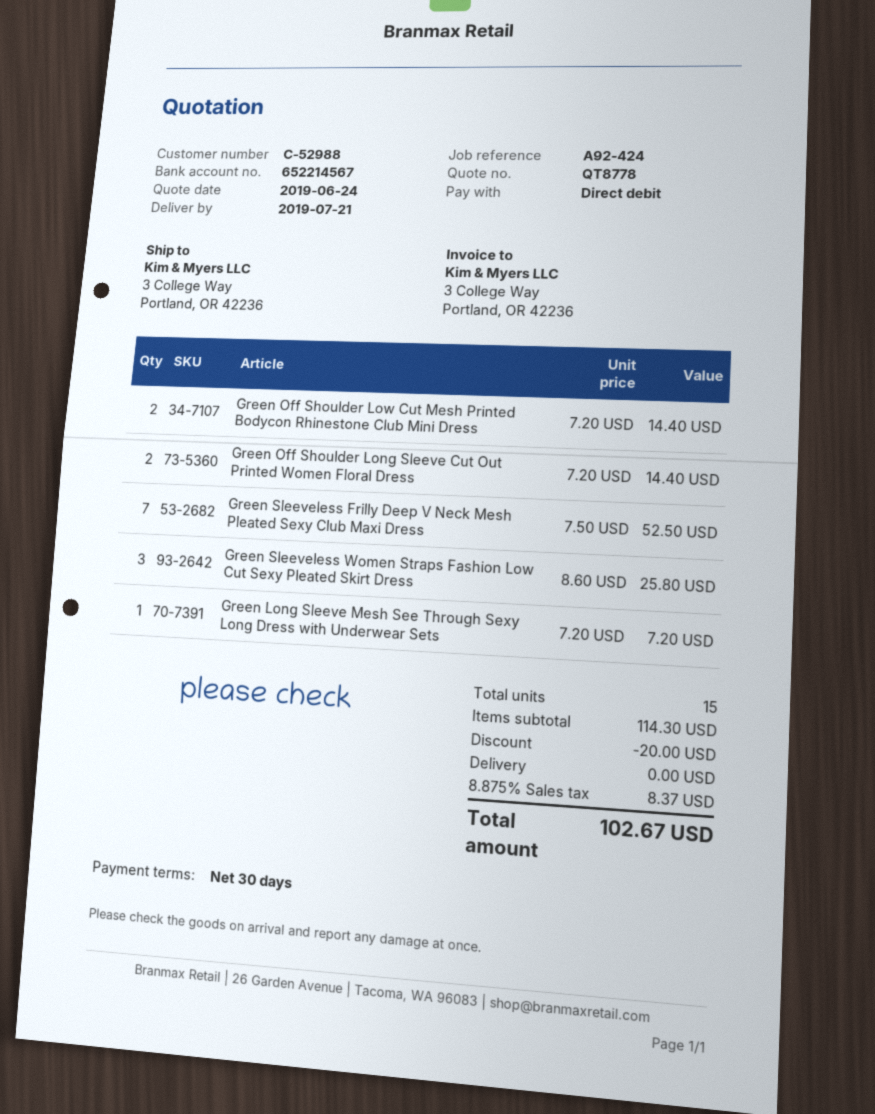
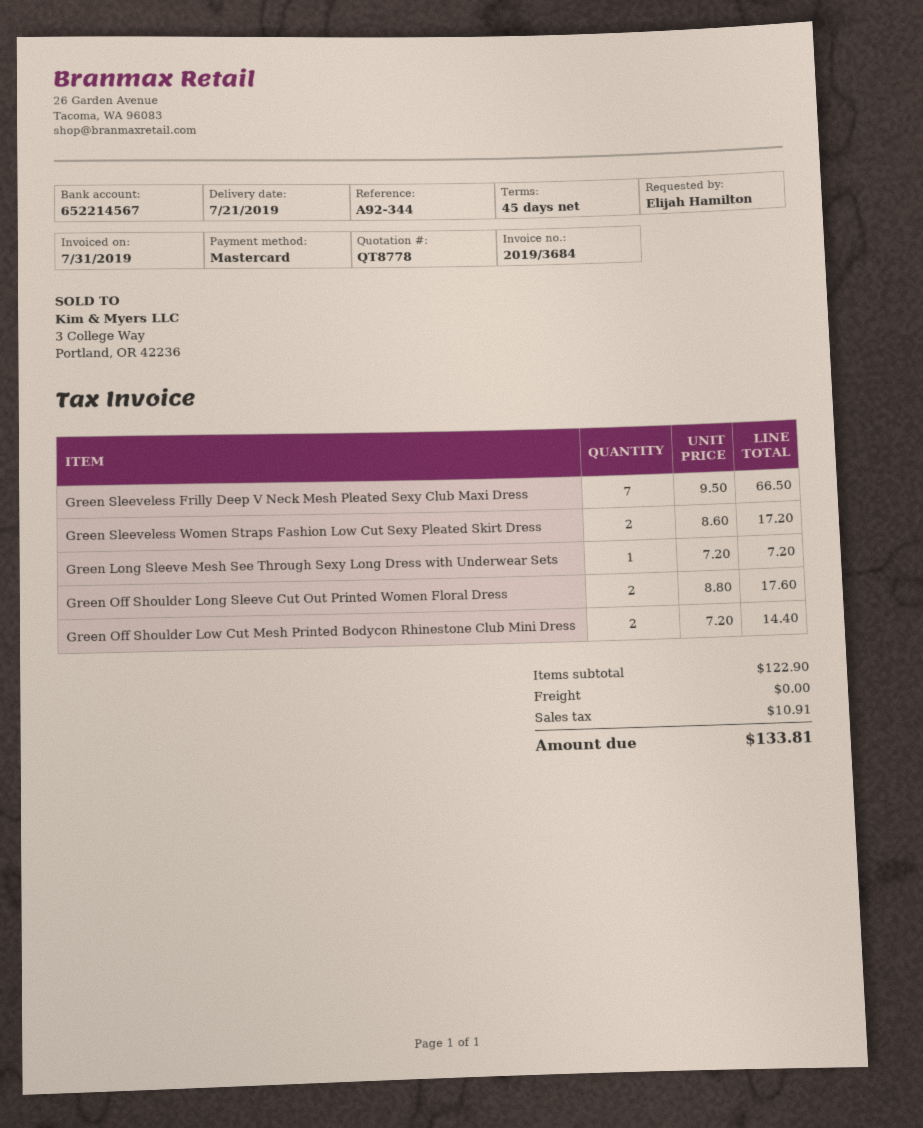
payment terms: 30 days -> 45 days
reference: A92-424 -> A92-344
payment method: direct debit -> Mastercard
Green Off Shoulder Long Sleeve Cut Out Printed Women Floral Dress: 2 x 7.20 = 14.40 -> 2 x 8.80 = 17.60
Green Sleeveless Frilly Deep V Neck Mesh Pleated Sexy Club Maxi Dress: 7 x 7.50 = 52.50 -> 7 x 9.50 = 66.50
Green Sleeveless Women Straps Fashion Low Cut Sexy Pleated Skirt Dress: 3 x 8.60 = 25.80 -> 2 x 8.60 = 17.20
subtotal: 114.30 -> 122.90
discount: 20.00 -> none
tax: 8.37 -> 10.91
total: 102.67 -> 133.81

